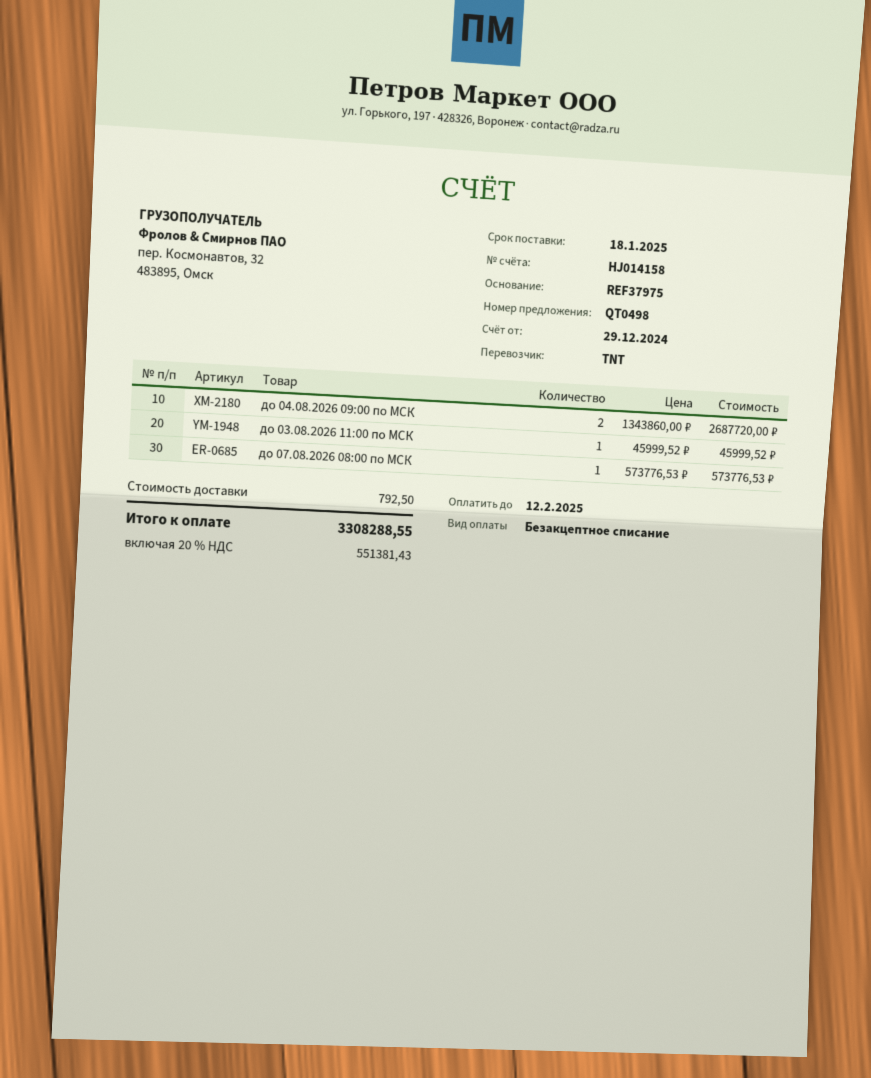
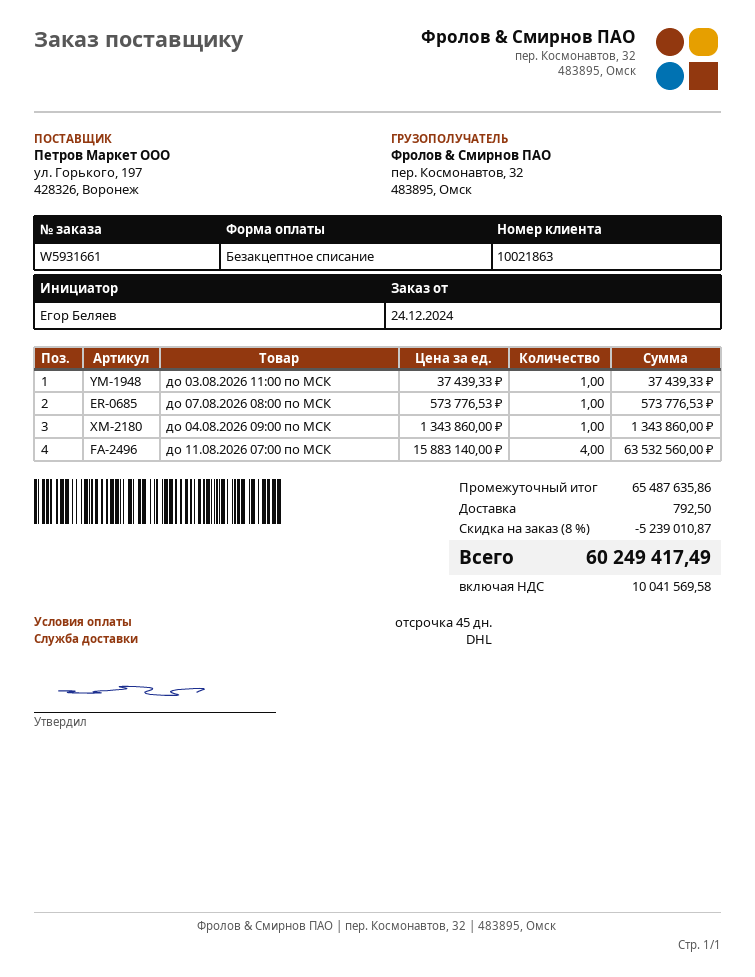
shipping method: TNT -> DHL
до 04.08.2026 09:00 по МСК: 2 x 1343860.00 = 2687720.00 -> 1 x 1343860.00 = 1343860.00
до 03.08.2026 11:00 по МСК: 1 x 45999.52 = 45999.52 -> 1 x 37439.33 = 37439.33
до 11.08.2026 07:00 по МСК: none -> 4 x 15883140.00 = 63532560.00
discount: none -> 8% = 5239010.87
tax: 551381.43 -> 10041569.58
total: 3308288.55 -> 60249417.49

